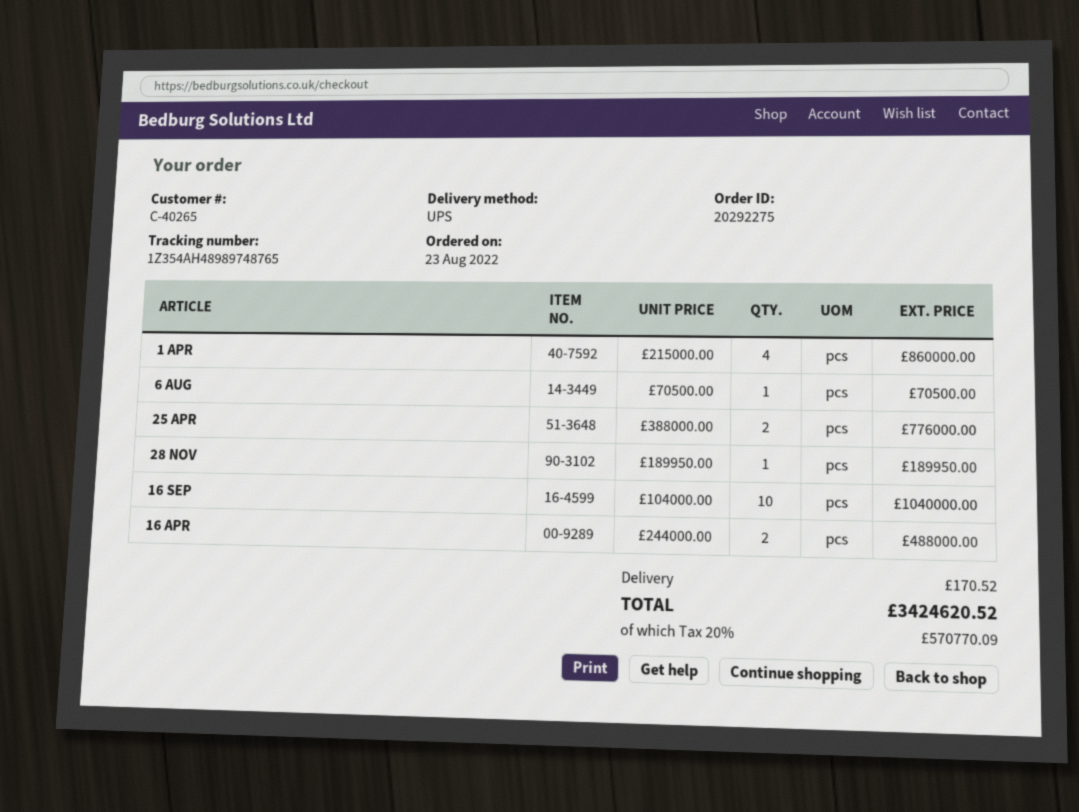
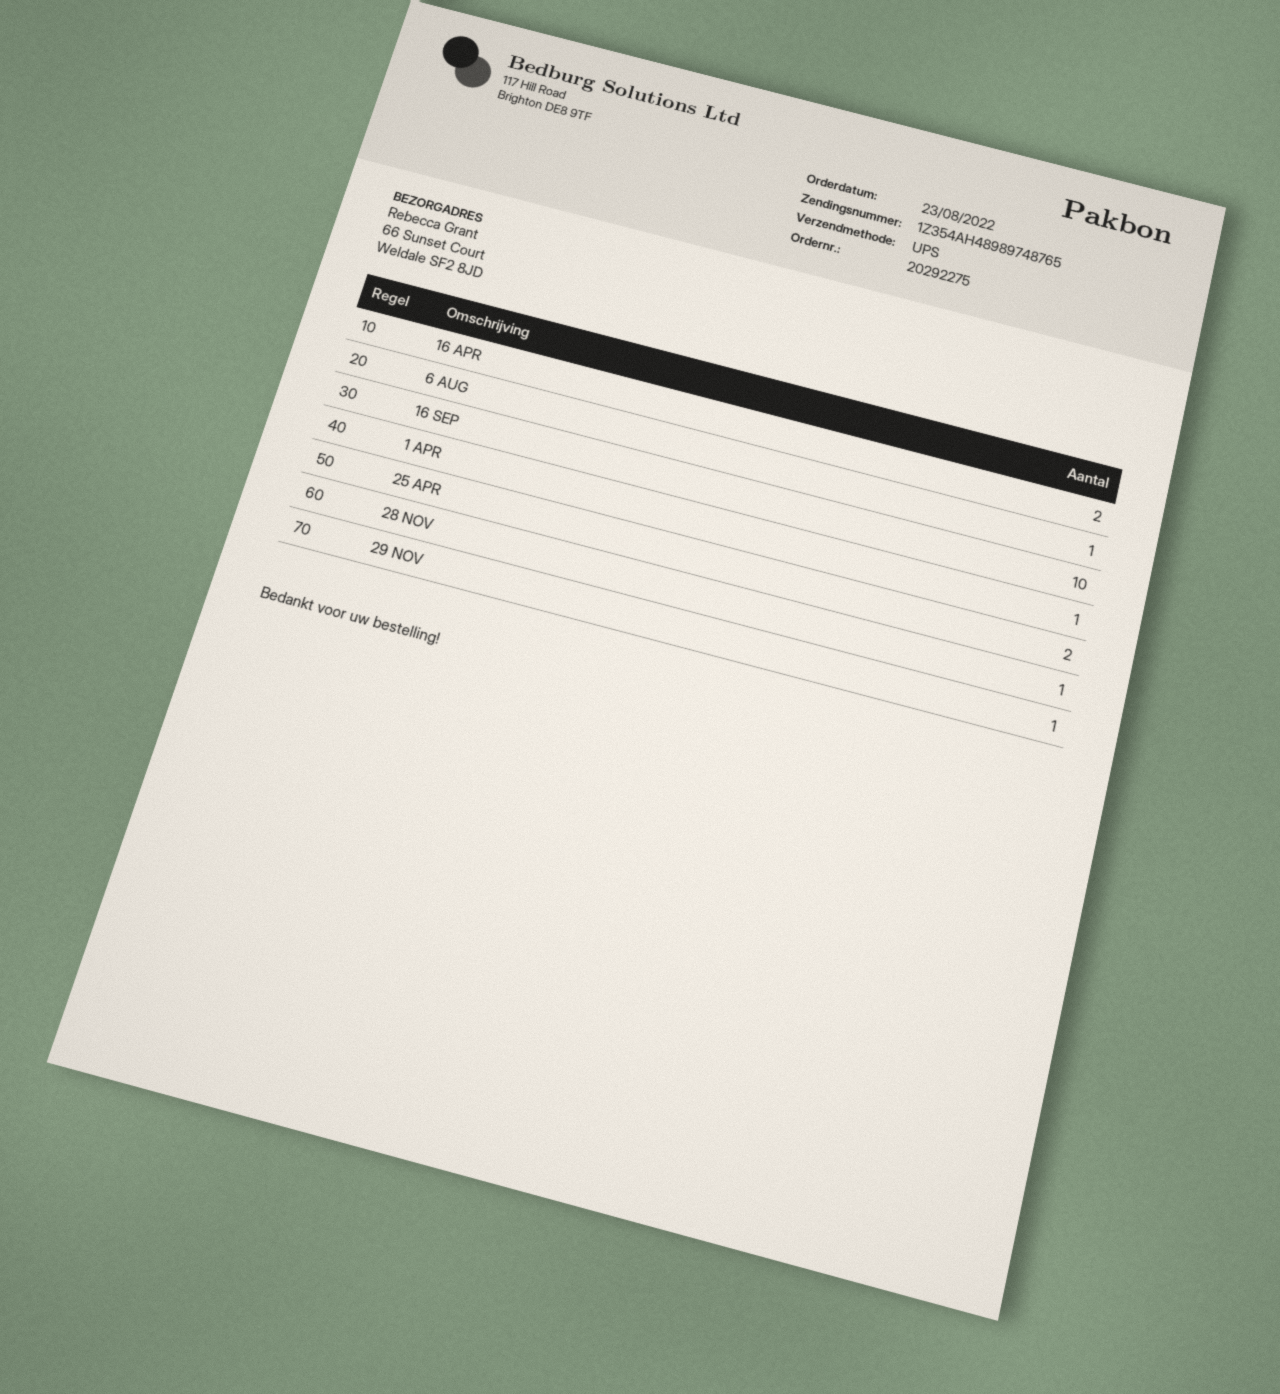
1 APR: 4 -> 1
29 NOV: none -> 1

